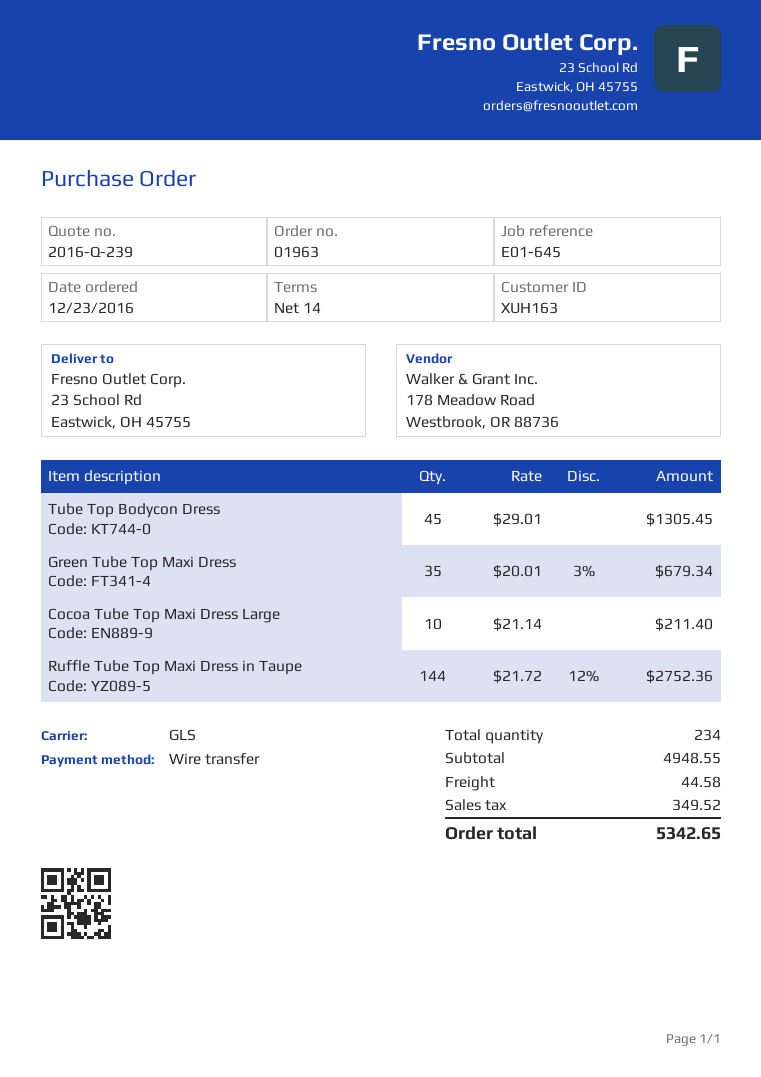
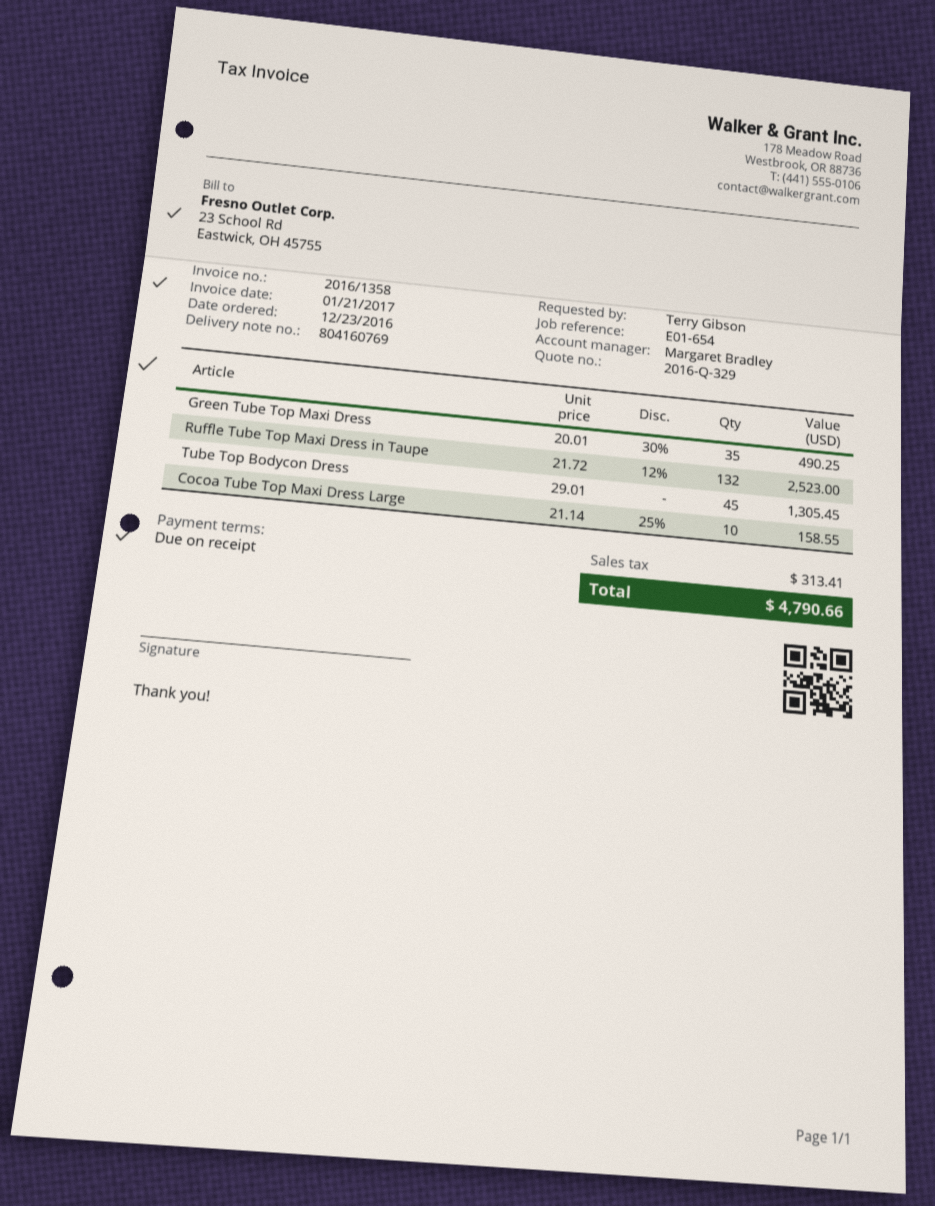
quote number: 2016-Q-239 -> 2016-Q-329
payment terms: 14 days -> on receipt
reference: E01-645 -> E01-654
Green Tube Top Maxi Dress: 35 x 20.01 - 3% = 679.34 -> 35 x 20.01 - 30% = 490.25
Cocoa Tube Top Maxi Dress Large: 10 x 21.14 = 211.40 -> 10 x 21.14 - 25% = 158.55
Ruffle Tube Top Maxi Dress in Taupe: 144 x 21.72 - 12% = 2752.36 -> 132 x 21.72 - 12% = 2523.00
shipping: 44.58 -> none
tax: 349.52 -> 313.41
total: 5342.65 -> 4790.66

